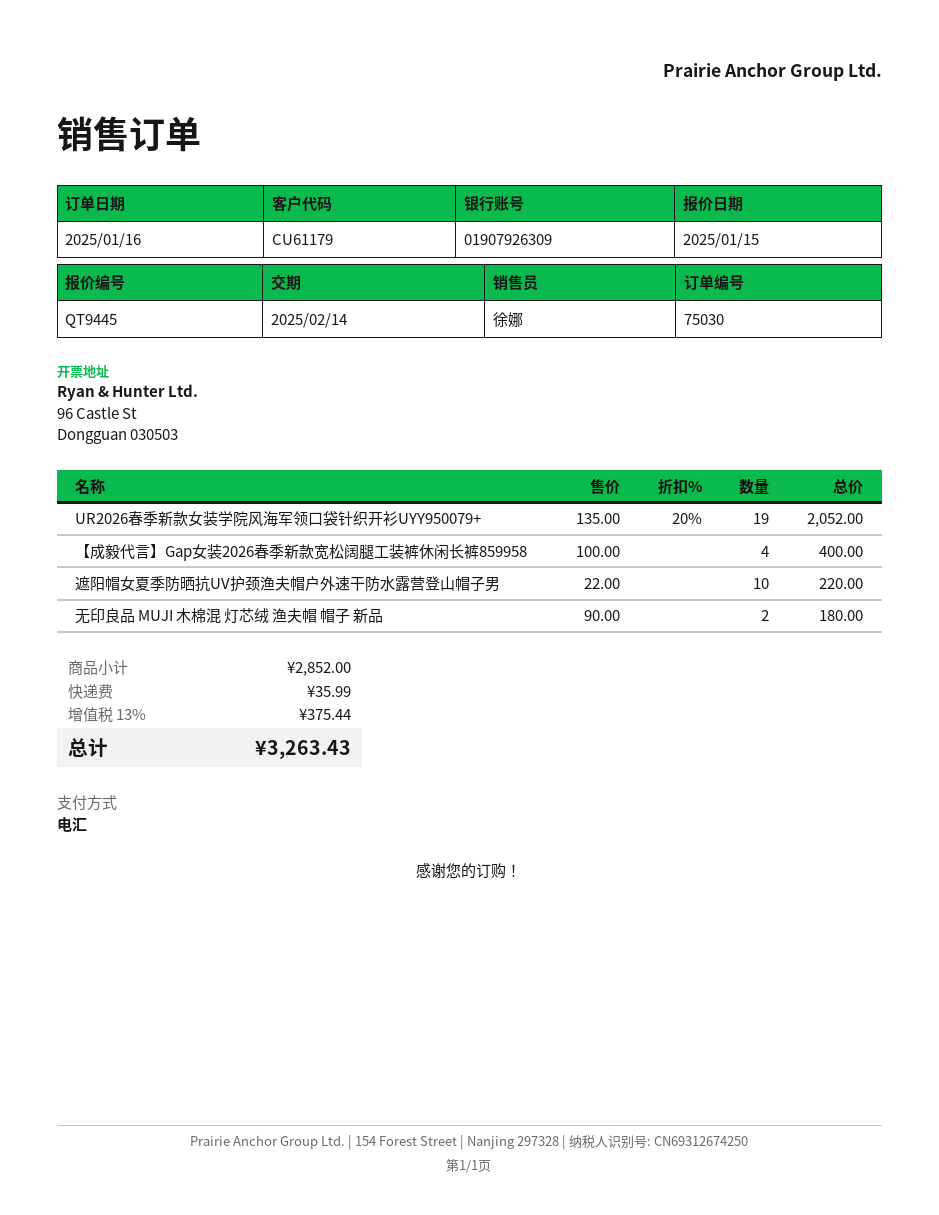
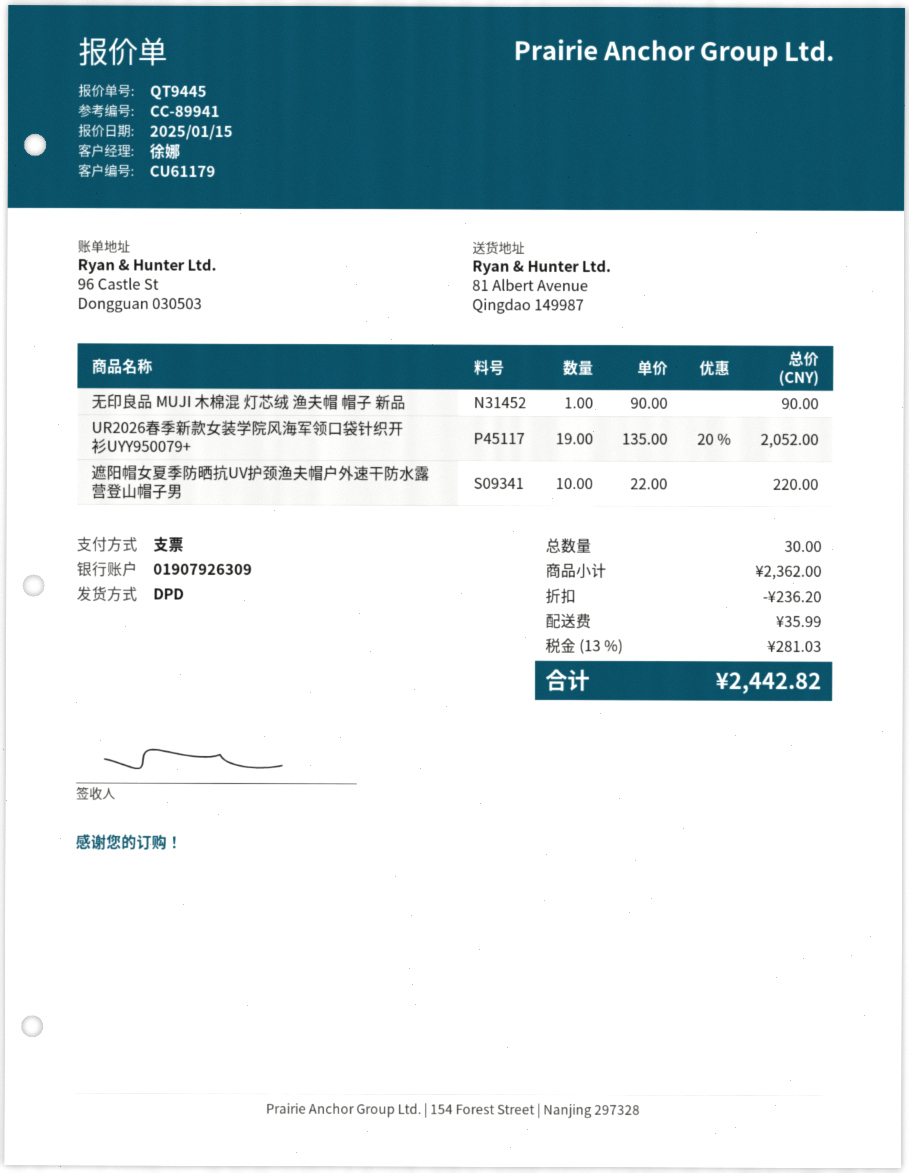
payment method: bank transfer -> cheque
【成毅代言】Gap女装2026春季新款宽松阔腿工装裤休闲长裤859958: 4 x 100.00 = 400.00 -> none
无印良品 MUJI 木棉混 灯芯绒 渔夫帽 帽子 新品: 2 x 90.00 = 180.00 -> 1 x 90.00 = 90.00
subtotal: 2852.00 -> 2362.00
discount: none -> 236.20
tax: 13% = 375.44 -> 13% = 281.03
total: 3263.43 -> 2442.82

